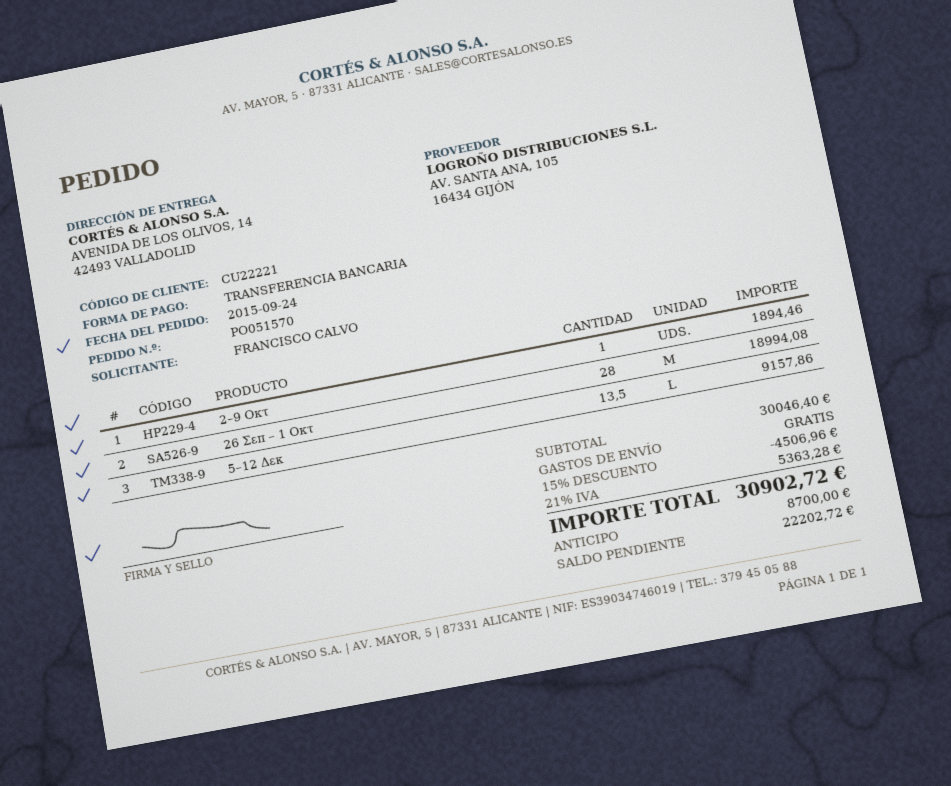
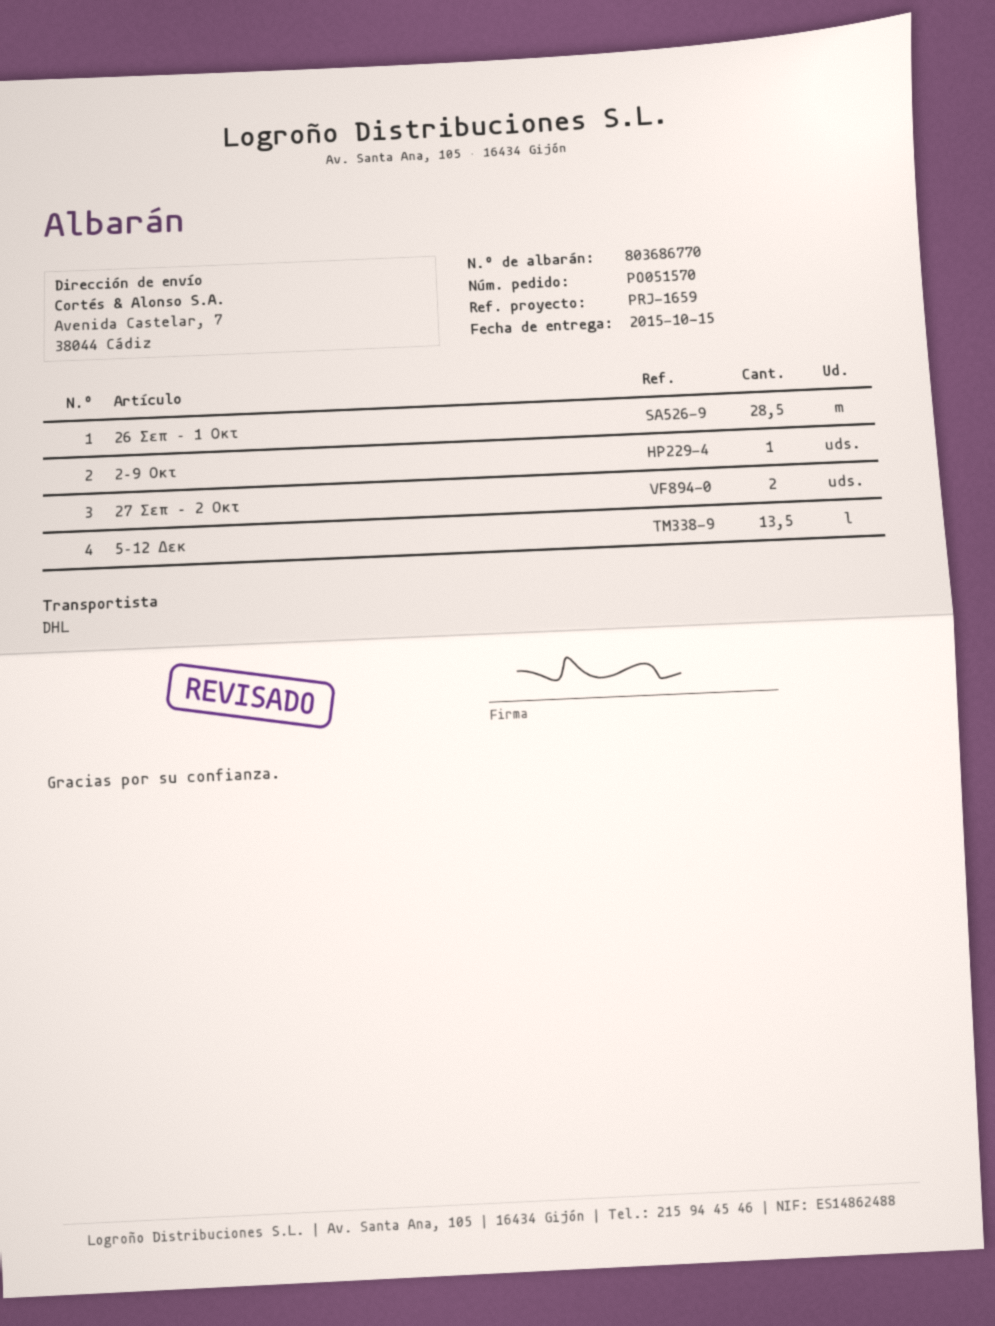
ship to: AVENIDA DE LOS OLIVOS, 14, 42493 VALLADOLID -> Avenida Castelar, 7, 38044 Cádiz
26 Σεπ – 1 Οκτ: 28 -> 28.5
27 Σεπ – 2 Οκτ: none -> 2

